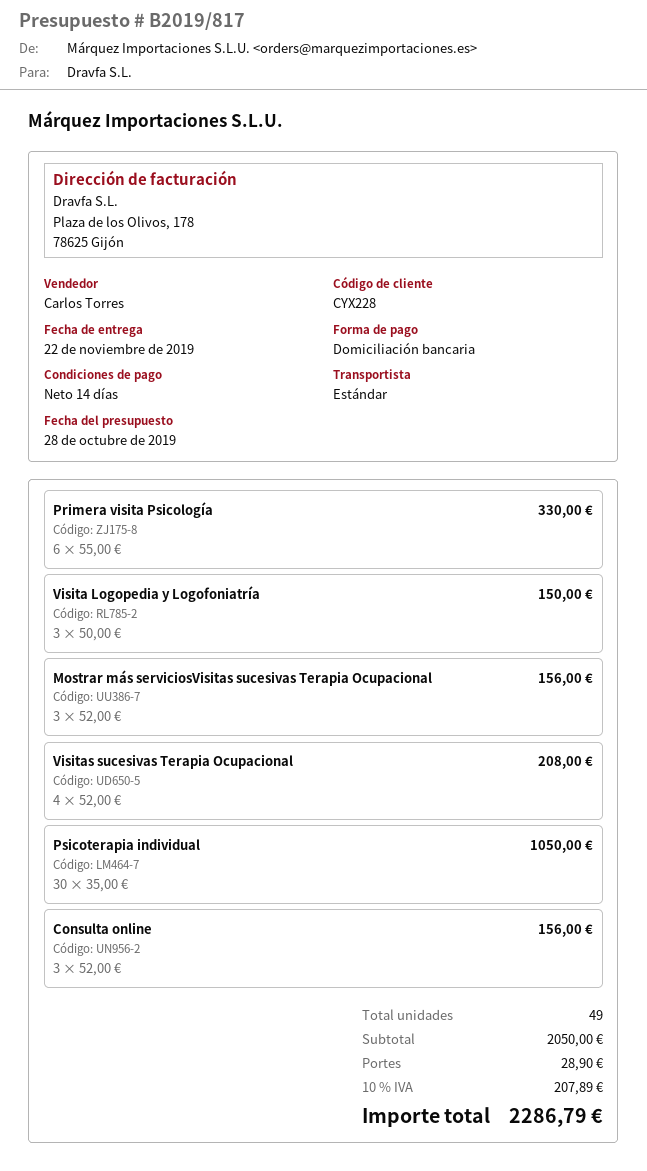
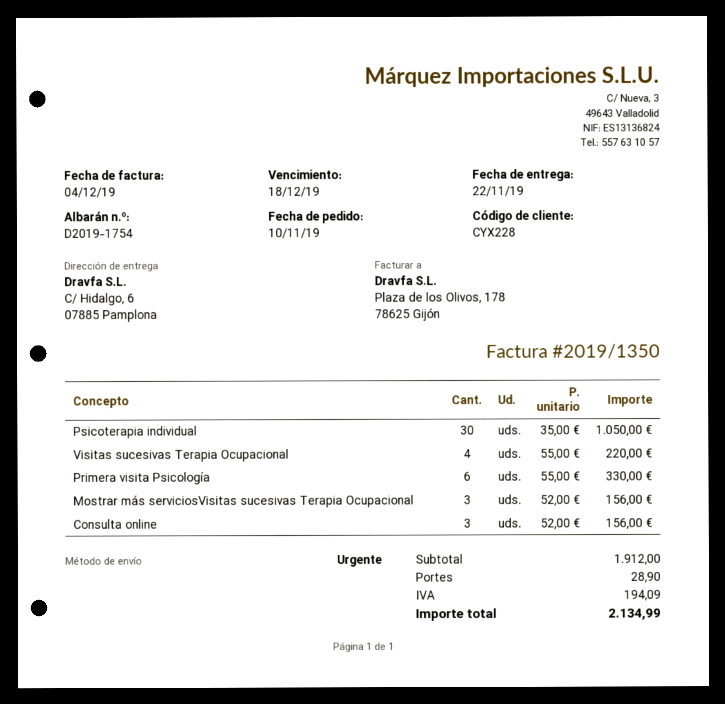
shipping method: standard -> express
Visita Logopedia y Logofoniatría: 3 x 50.00 = 150.00 -> none
Visitas sucesivas Terapia Ocupacional: 4 x 52.00 = 208.00 -> 4 x 55.00 = 220.00
subtotal: 2050.00 -> 1912.00
tax: 207.89 -> 194.09
total: 2286.79 -> 2134.99

